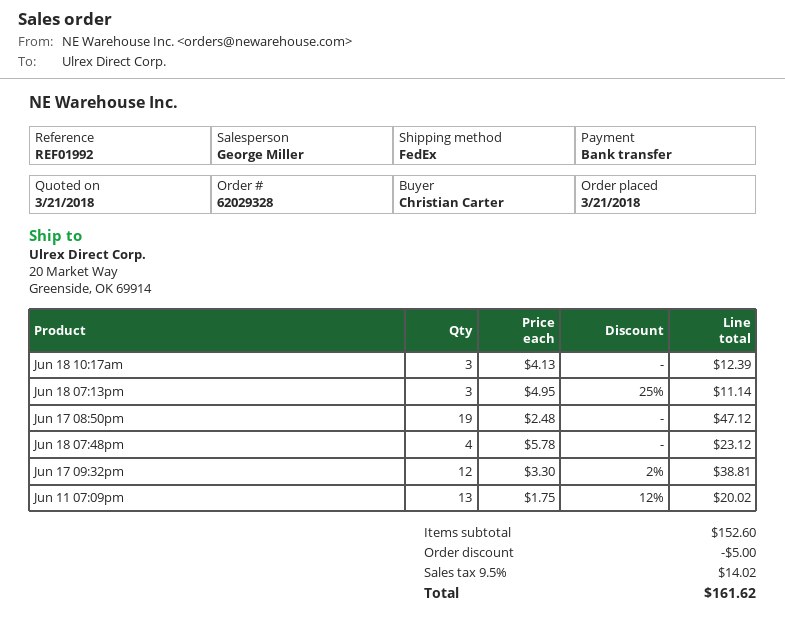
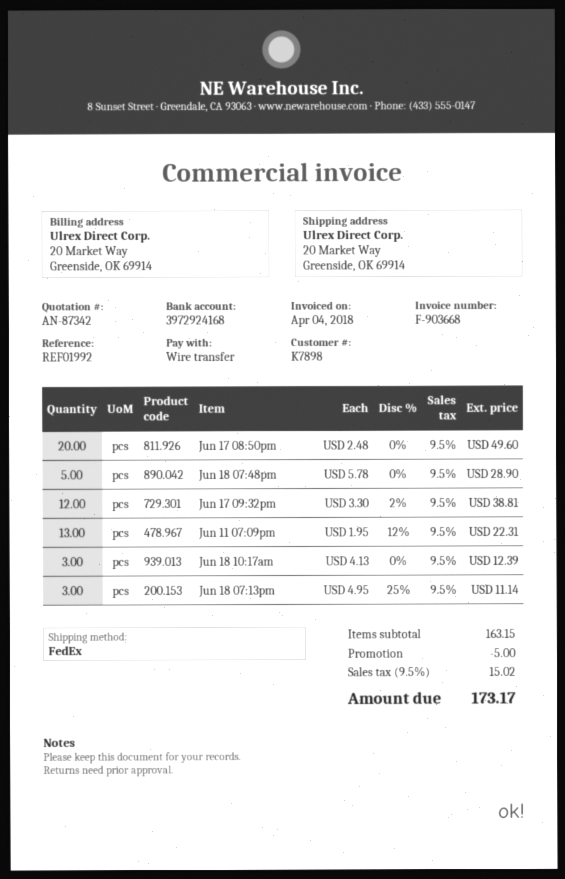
Jun 17 08:50pm: 19 x 2.48 = 47.12 -> 20 x 2.48 = 49.60
Jun 18 07:48pm: 4 x 5.78 = 23.12 -> 5 x 5.78 = 28.90
Jun 11 07:09pm: 13 x 1.75 - 12% = 20.02 -> 13 x 1.95 - 12% = 22.31
subtotal: 152.60 -> 163.15
tax: 9.5% = 14.02 -> 9.5% = 15.02
total: 161.62 -> 173.17

